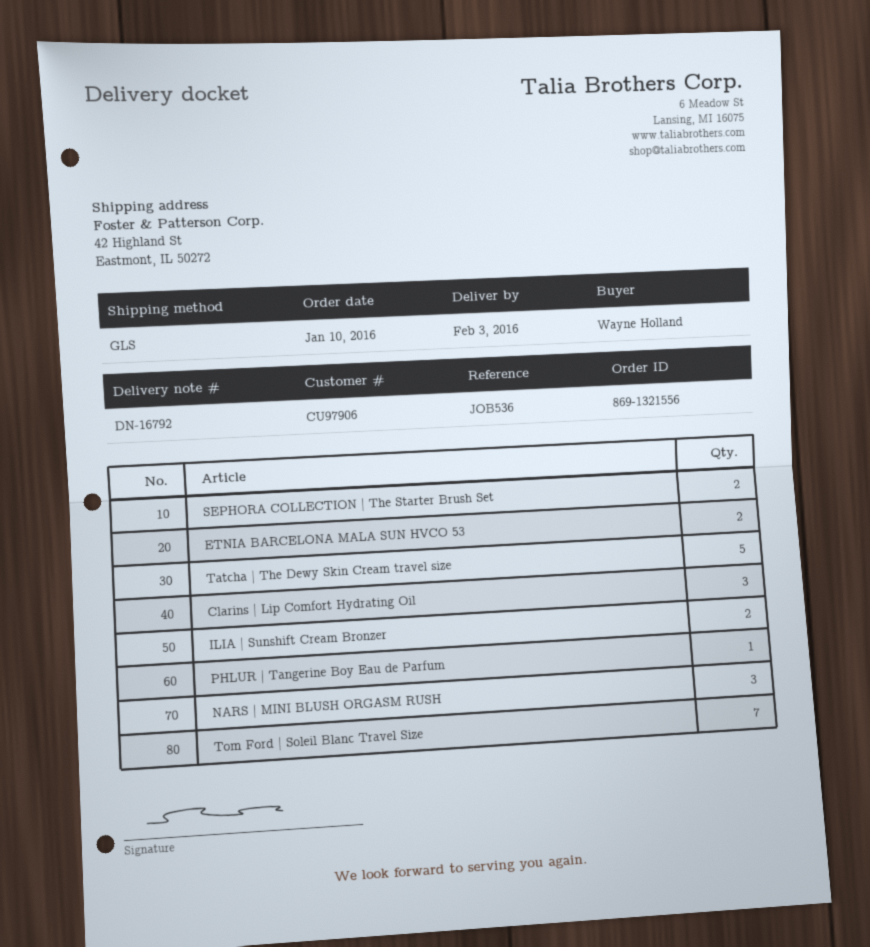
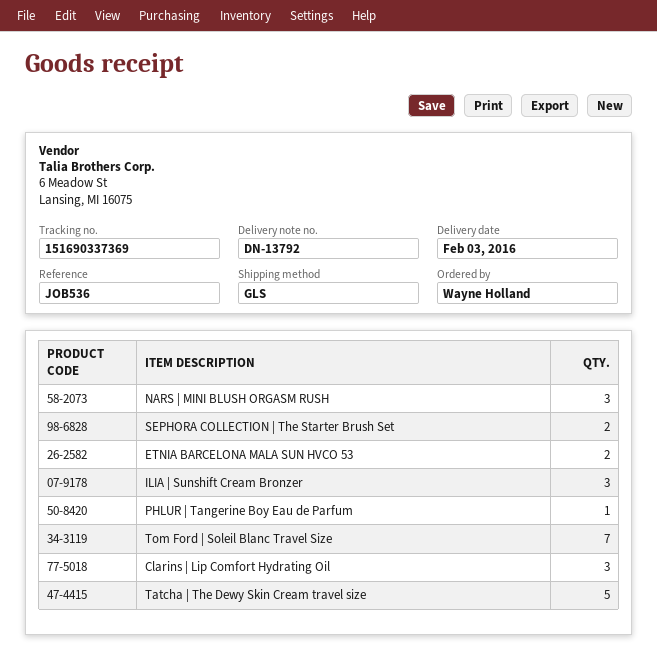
delivery note number: DN-16792 -> DN-13792
ILIA | Sunshift Cream Bronzer: 2 -> 3

